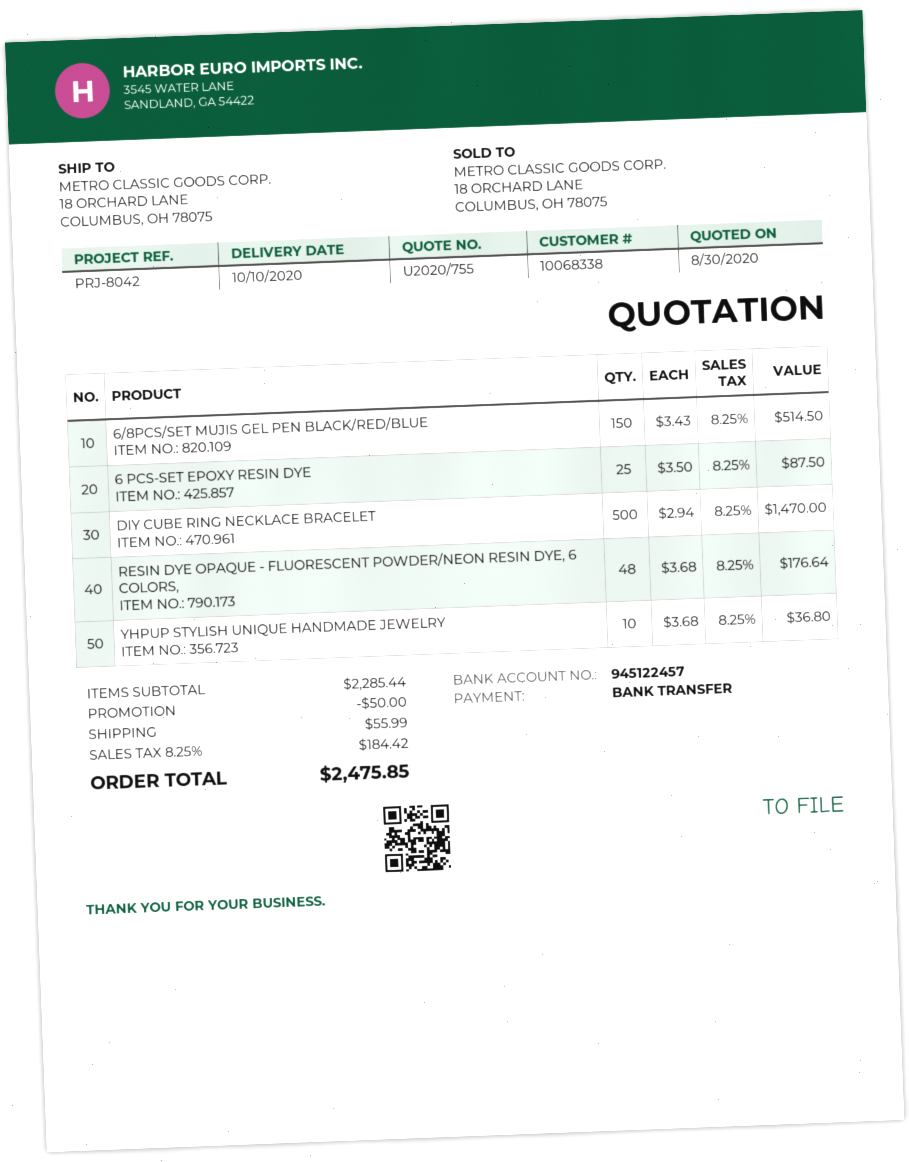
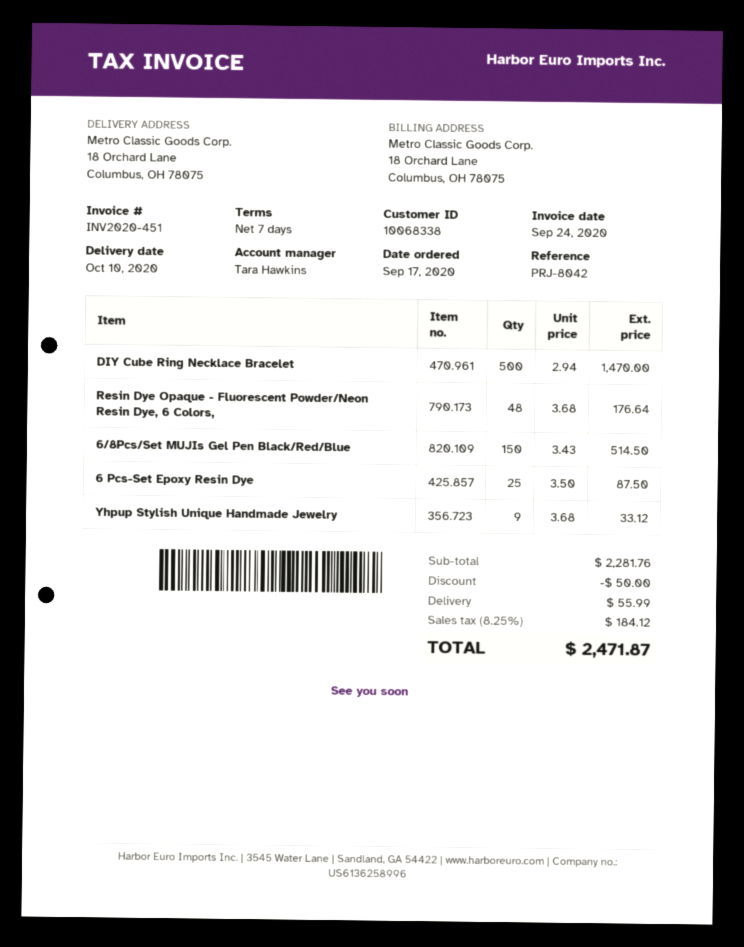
YHPUP STYLISH UNIQUE HANDMADE JEWELRY: 10 x 3.68 = 36.80 -> 9 x 3.68 = 33.12
subtotal: 2285.44 -> 2281.76
tax: 8.25% = 184.42 -> 8.25% = 184.12
total: 2475.85 -> 2471.87

